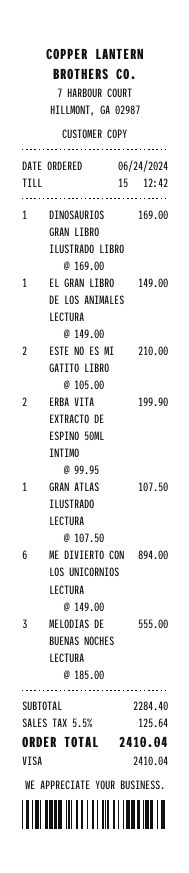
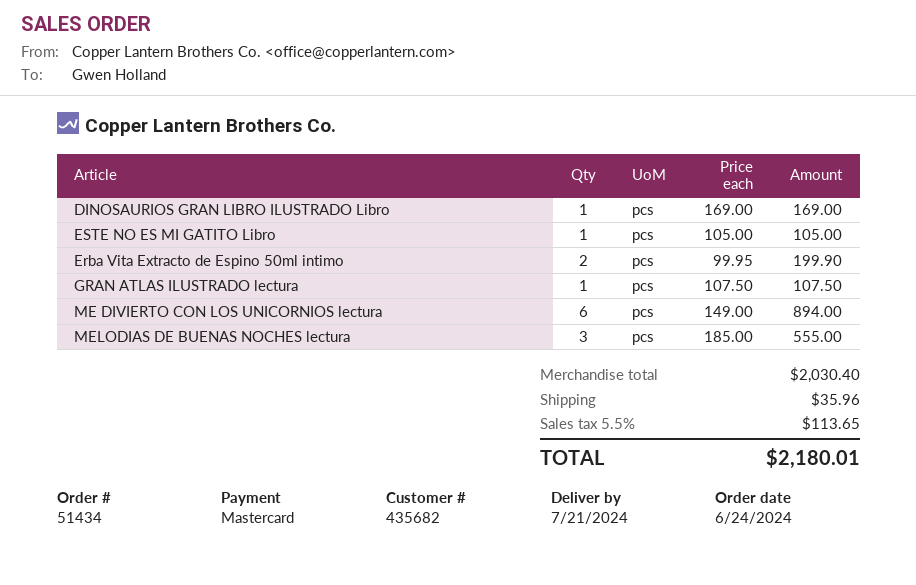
payment method: Visa -> Mastercard
EL GRAN LIBRO DE LOS ANIMALES LECTURA: 1 x 149.00 = 149.00 -> none
ESTE NO ES MI GATITO LIBRO: 2 x 105.00 = 210.00 -> 1 x 105.00 = 105.00
subtotal: 2284.40 -> 2030.40
shipping: none -> 35.96
tax: 5.5% = 125.64 -> 5.5% = 113.65
total: 2410.04 -> 2180.01

